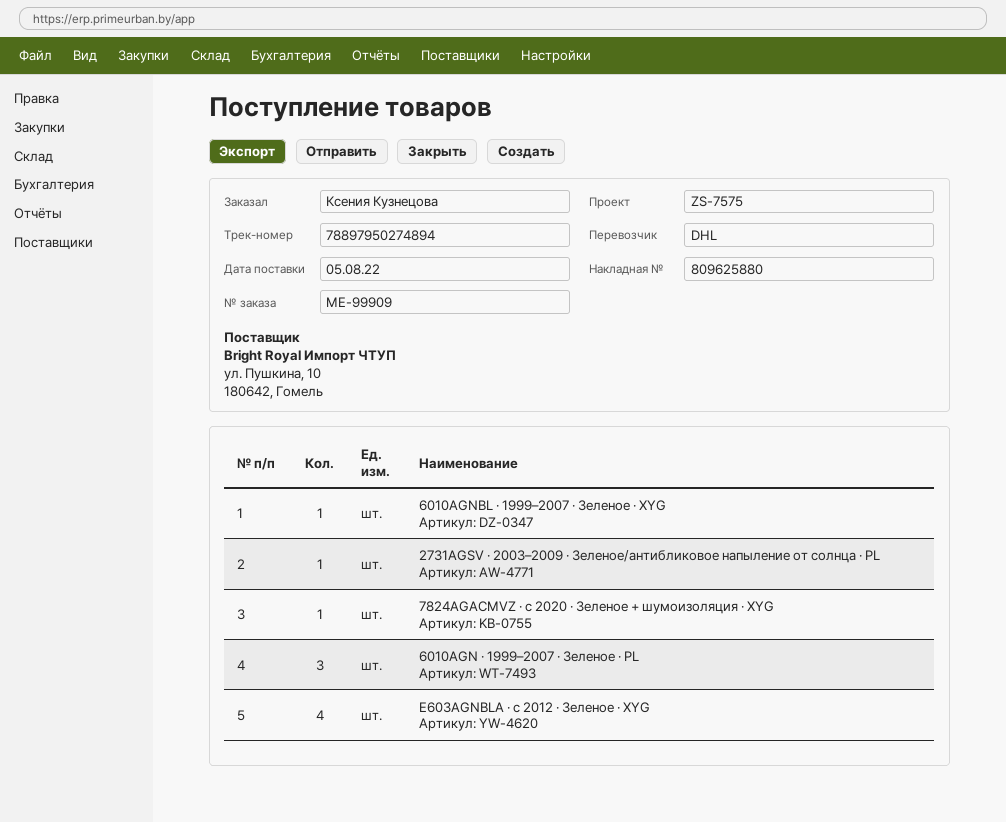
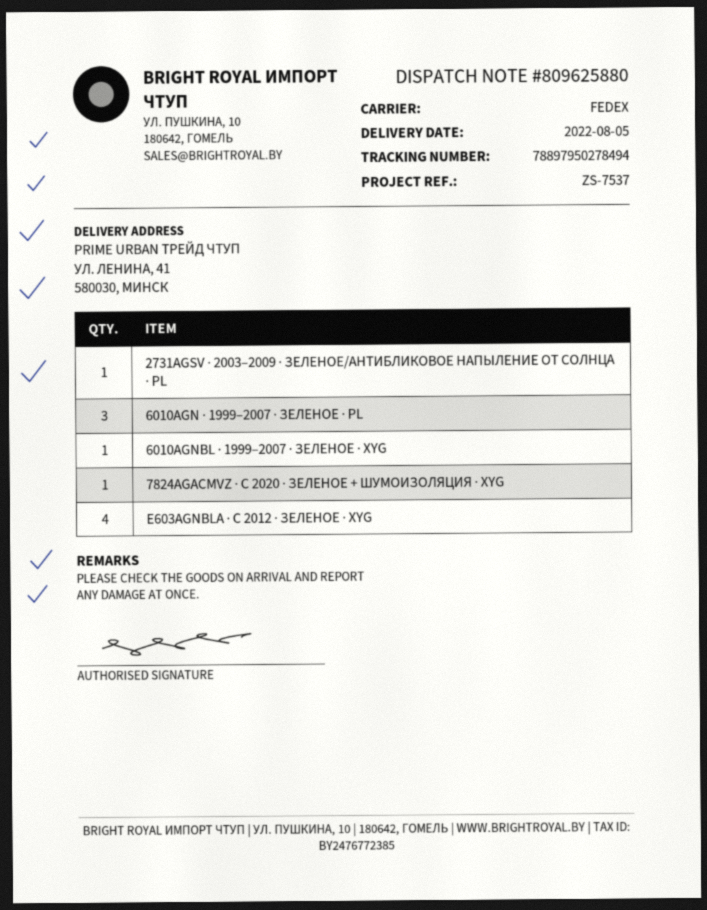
reference: ZS-7575 -> ZS-7537
shipping method: DHL -> FedEx
tracking number: 78897950274894 -> 78897950278494

